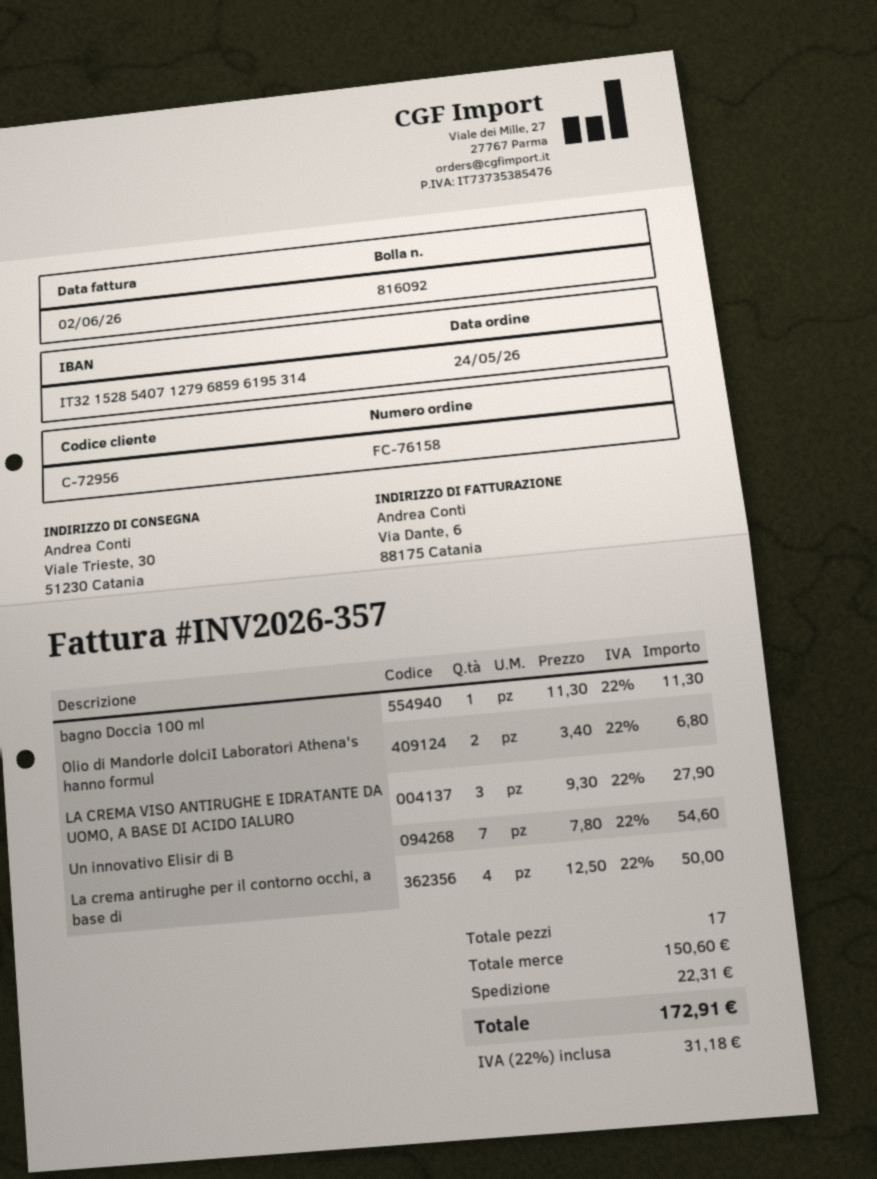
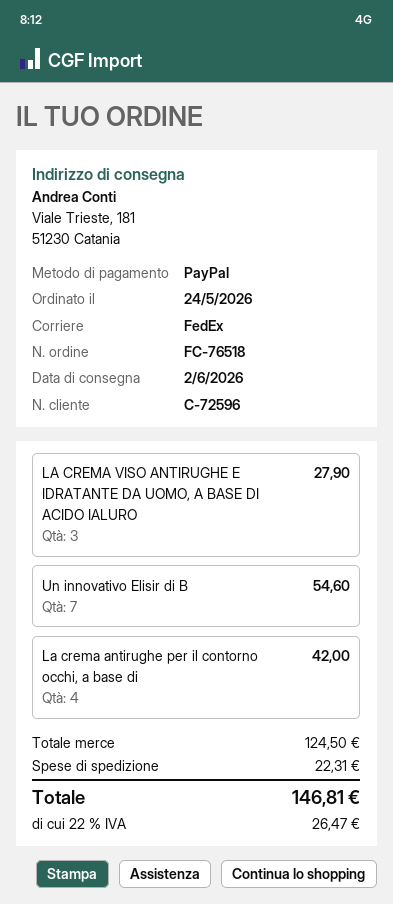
order number: FC-76158 -> FC-76518
customer number: C-72956 -> C-72596
ship to: Viale Trieste, 30, 51230 Catania -> Viale Trieste, 181, 51230 Catania
bagno Doccia 100 ml: 1 for 11.30 -> none
Olio di Mandorle dolciI Laboratori Athena's hanno formul: 2 for 6.80 -> none
La crema antirughe per il contorno occhi, a base di: 4 for 50.00 -> 4 for 42.00
subtotal: 150.60 -> 124.50
tax: 22% = 31.18 -> 22% = 26.47
total: 172.91 -> 146.81

